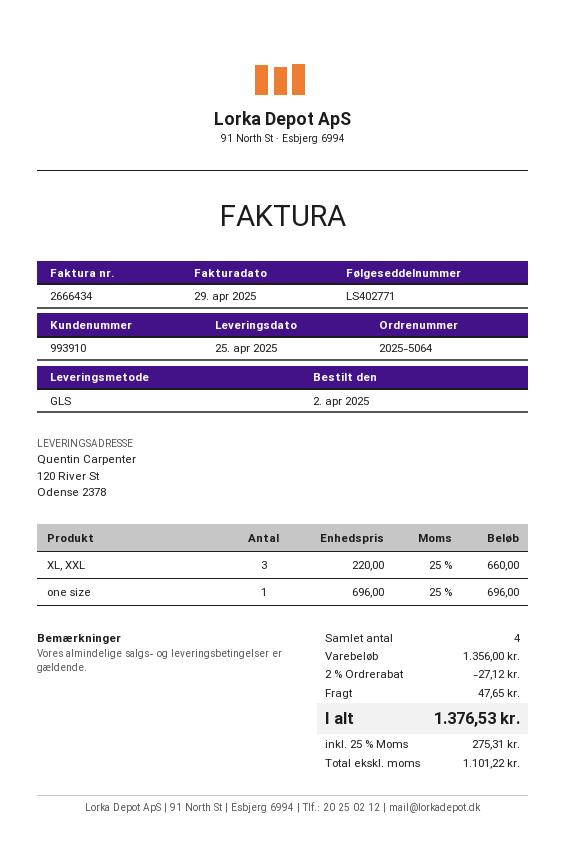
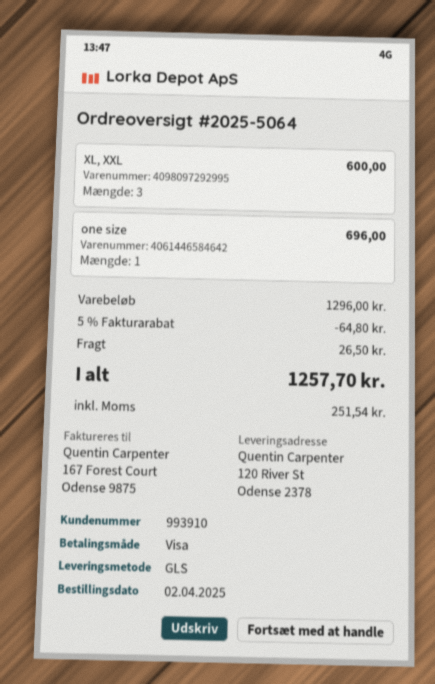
XL, XXL: 3 for 660.00 -> 3 for 600.00
subtotal: 1356.00 -> 1296.00
discount: 2% = 27.12 -> 5% = 64.80
shipping: 47.65 -> 26.50
tax: 275.31 -> 251.54
total: 1376.53 -> 1257.70

